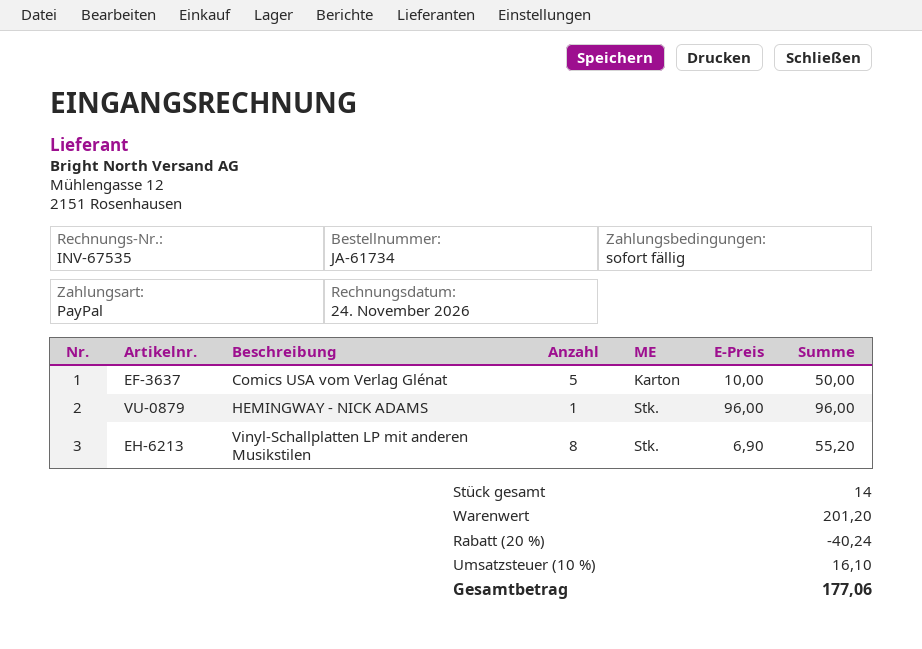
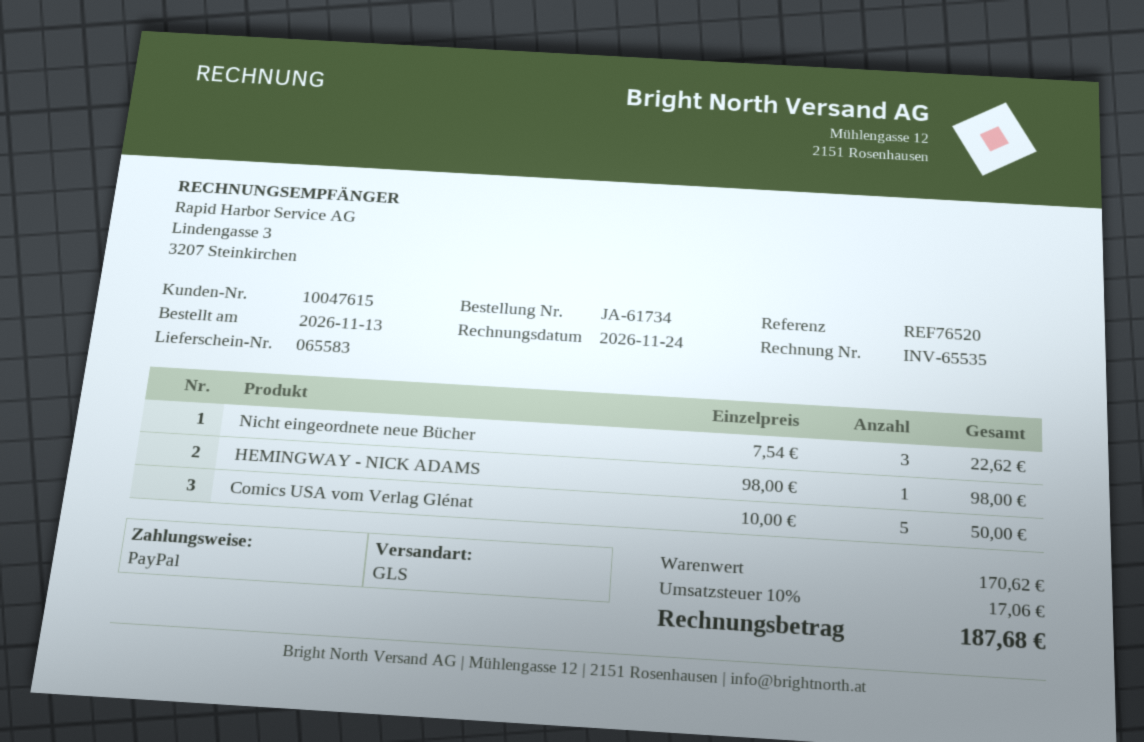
invoice number: INV-67535 -> INV-65535
HEMINGWAY - NICK ADAMS: 1 x 96.00 = 96.00 -> 1 x 98.00 = 98.00
Vinyl-Schallplatten LP mit anderen Musikstilen: 8 x 6.90 = 55.20 -> none
Nicht eingeordnete neue Bücher: none -> 3 x 7.54 = 22.62
subtotal: 201.20 -> 170.62
discount: 20% = 40.24 -> none
tax: 10% = 16.10 -> 10% = 17.06
total: 177.06 -> 187.68

